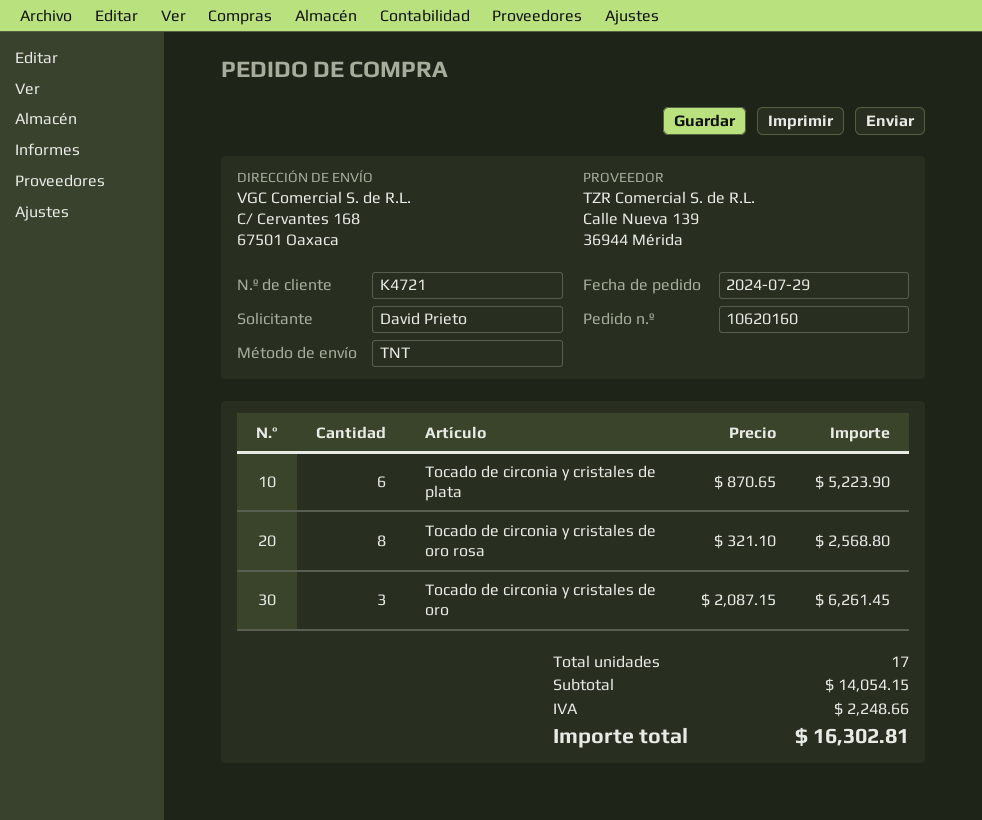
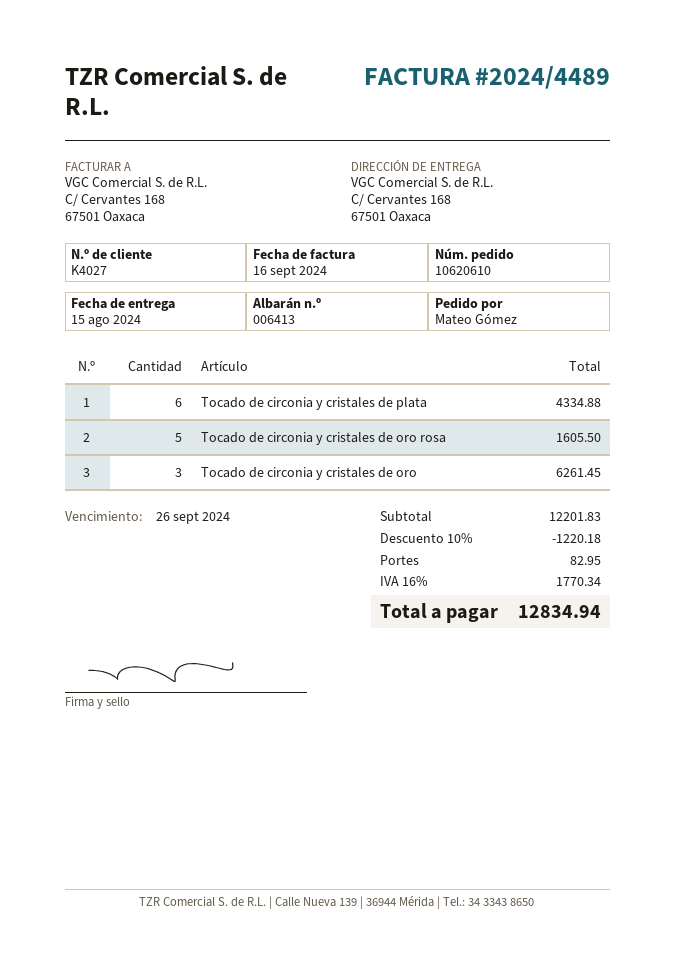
order number: 10620160 -> 10620610
customer number: K4721 -> K4027
ordered by: David Prieto -> Mateo Gómez
Tocado de circonia y cristales de plata: 6 for 5223.90 -> 6 for 4334.88
Tocado de circonia y cristales de oro rosa: 8 for 2568.80 -> 5 for 1605.50
subtotal: 14054.15 -> 12201.83
discount: none -> 10% = 1220.18
shipping: none -> 82.95
tax: 2248.66 -> 1770.34
total: 16302.81 -> 12834.94

